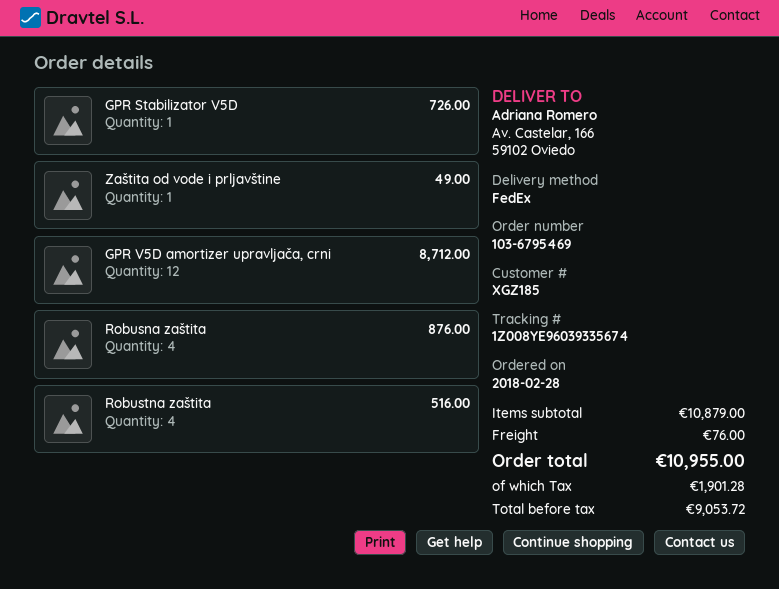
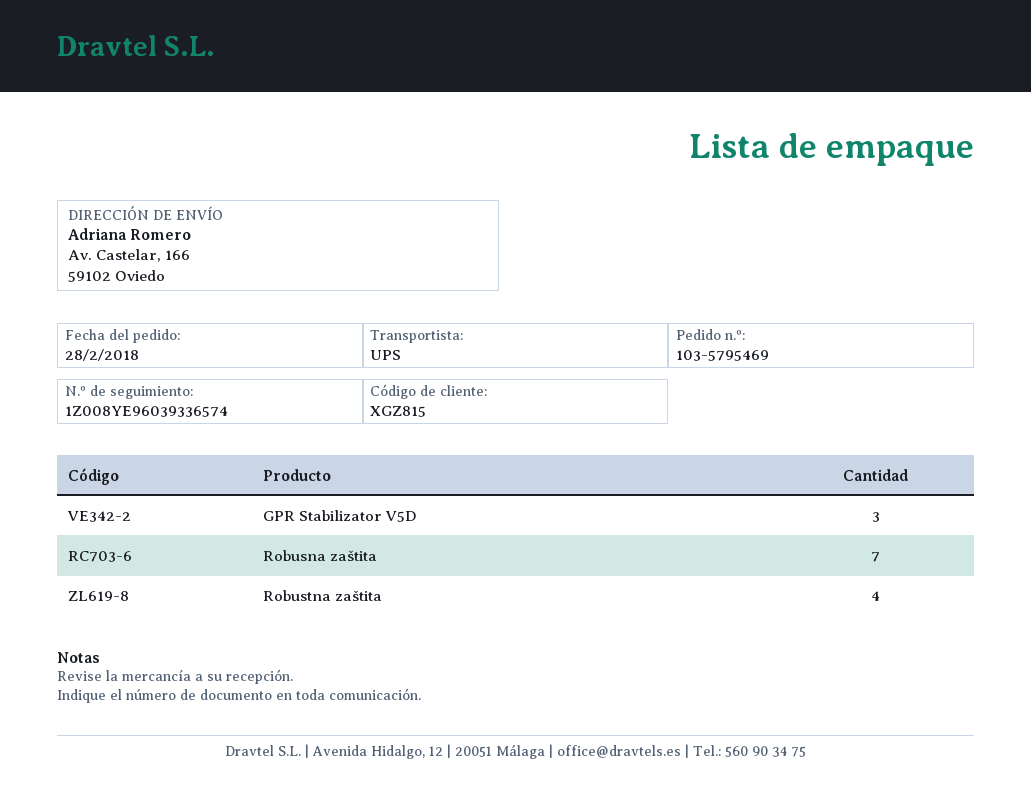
order number: 103-6795469 -> 103-5795469
customer number: XGZ185 -> XGZ815
shipping method: FedEx -> UPS
tracking number: 1Z008YE96039335674 -> 1Z008YE96039336574
GPR Stabilizator V5D: 1 -> 3
Zaštita od vode i prljavštine: 1 -> none
GPR V5D amortizer upravljača, crni: 12 -> none
Robusna zaštita: 4 -> 7

